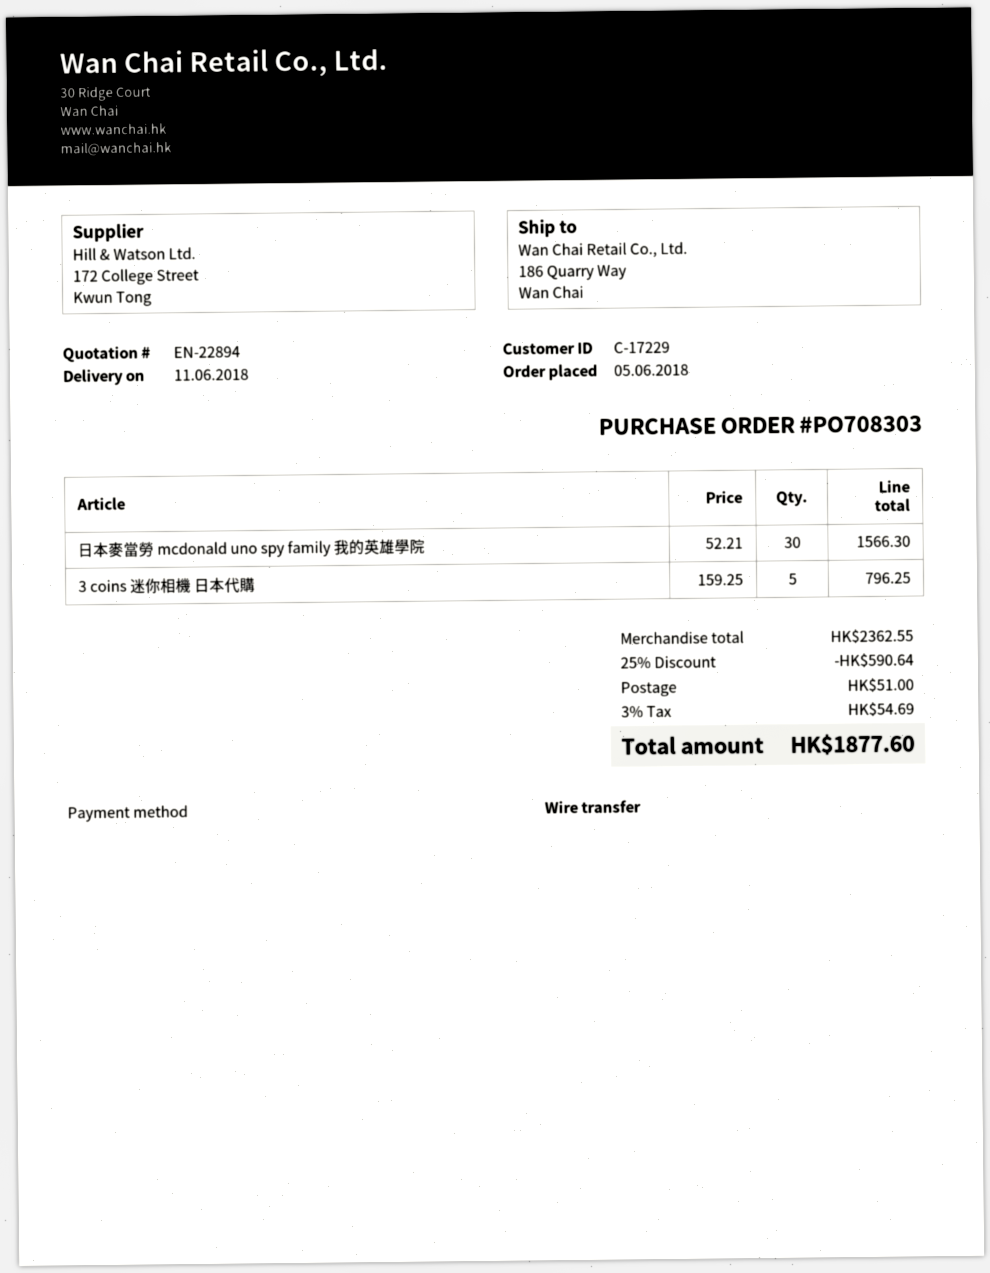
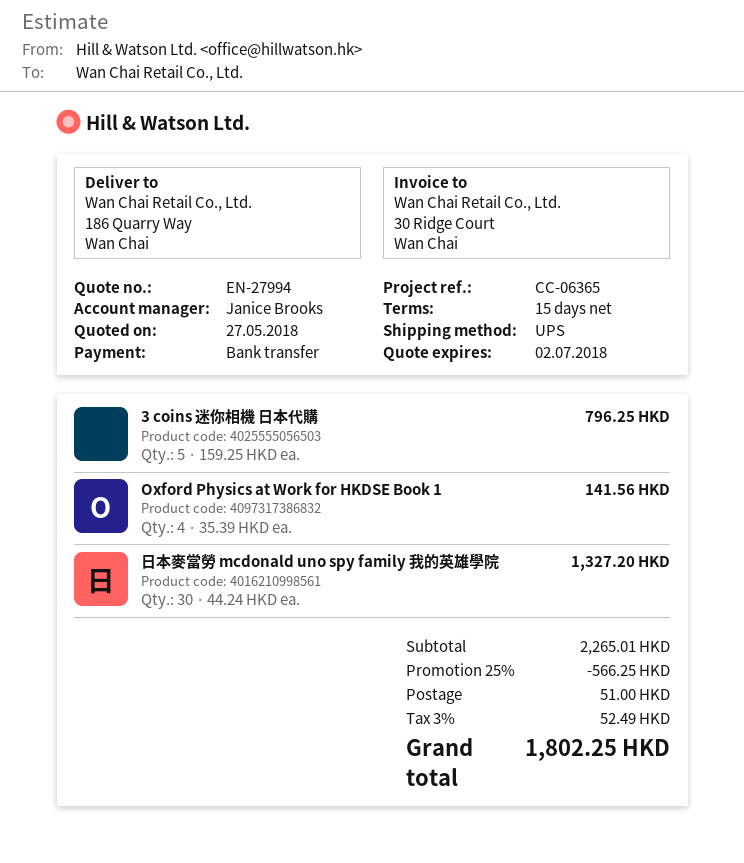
quote number: EN-22894 -> EN-27994
日本麥當勞 mcdonald uno spy family 我的英雄學院: 30 x 52.21 = 1566.30 -> 30 x 44.24 = 1327.20
Oxford Physics at Work for HKDSE Book 1: none -> 4 x 35.39 = 141.56
subtotal: 2362.55 -> 2265.01
discount: 25% = 590.64 -> 25% = 566.25
tax: 3% = 54.69 -> 3% = 52.49
total: 1877.60 -> 1802.25

